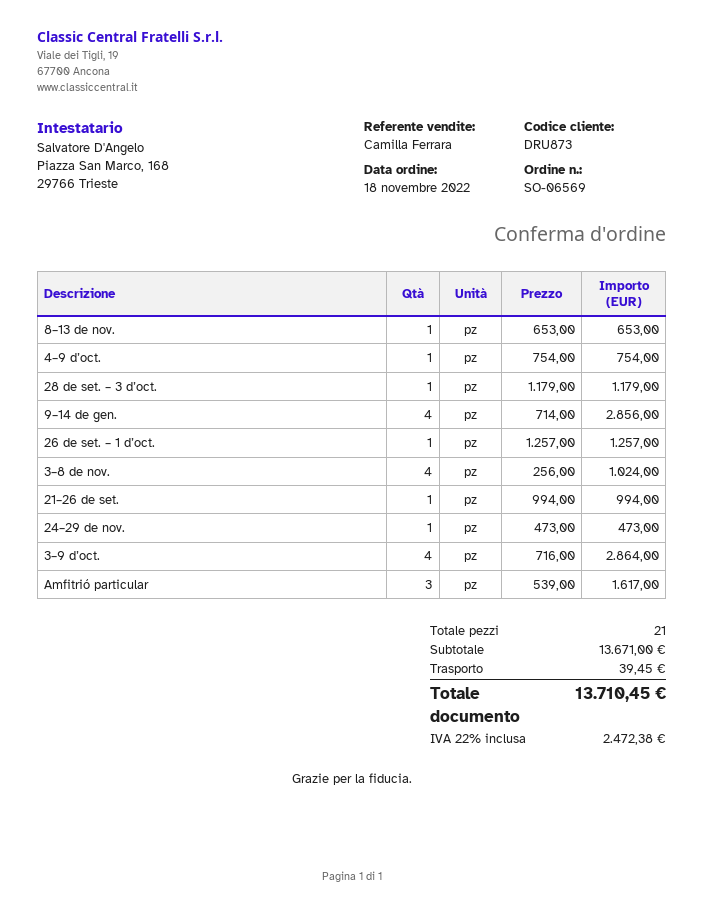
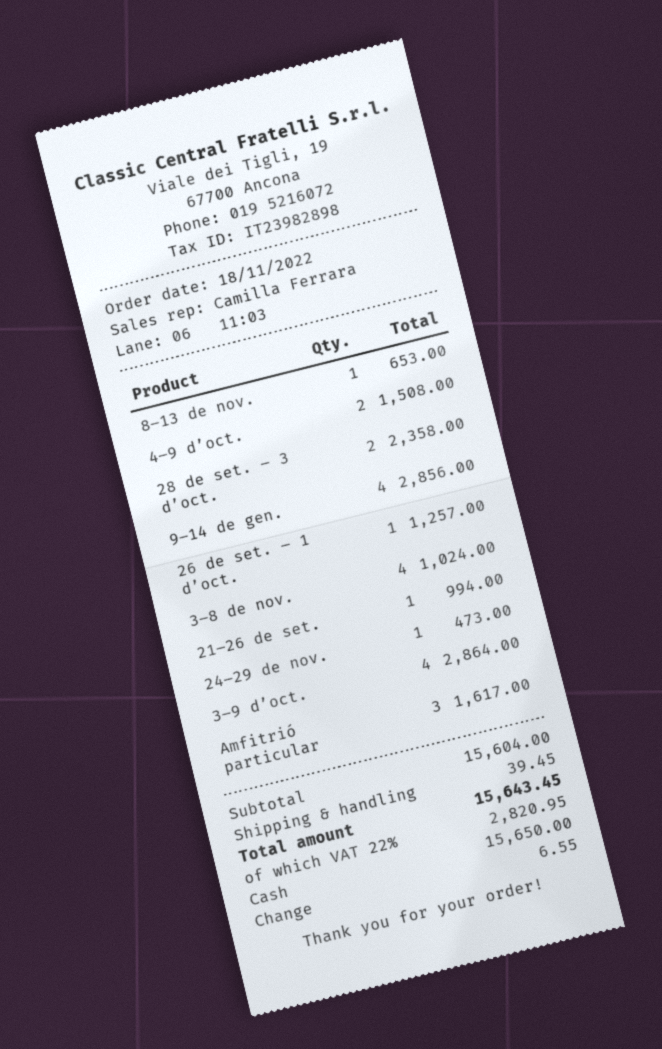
4–9 d’oct.: 1 for 754.00 -> 2 for 1508.00
28 de set. – 3 d’oct.: 1 for 1179.00 -> 2 for 2358.00
subtotal: 13671.00 -> 15604.00
tax: 22% = 2472.38 -> 22% = 2820.95
total: 13710.45 -> 15643.45

